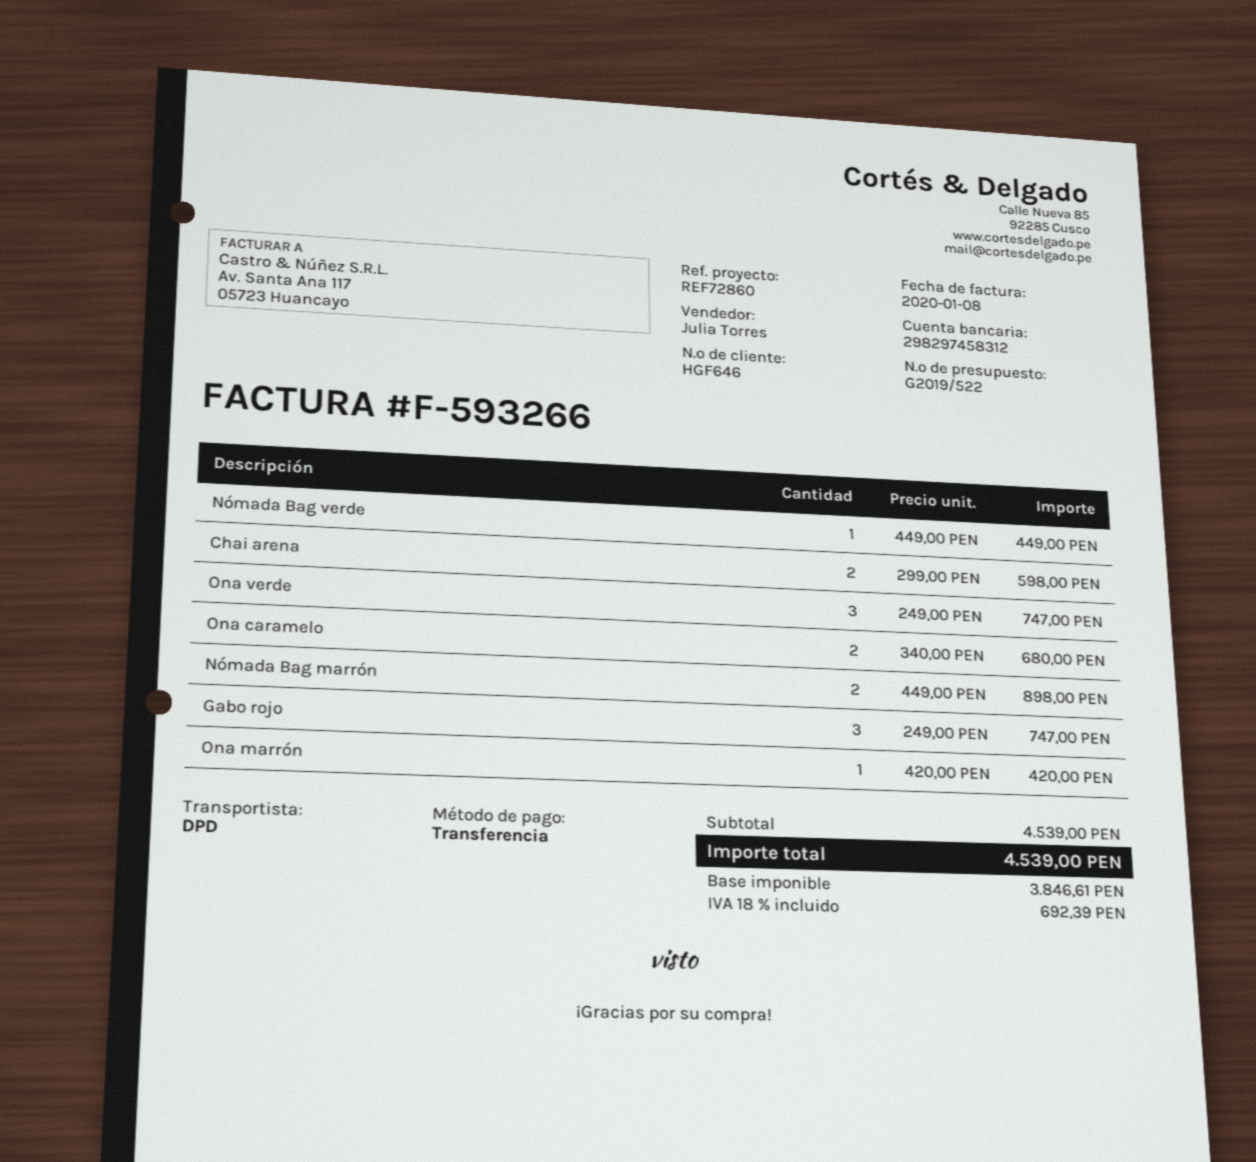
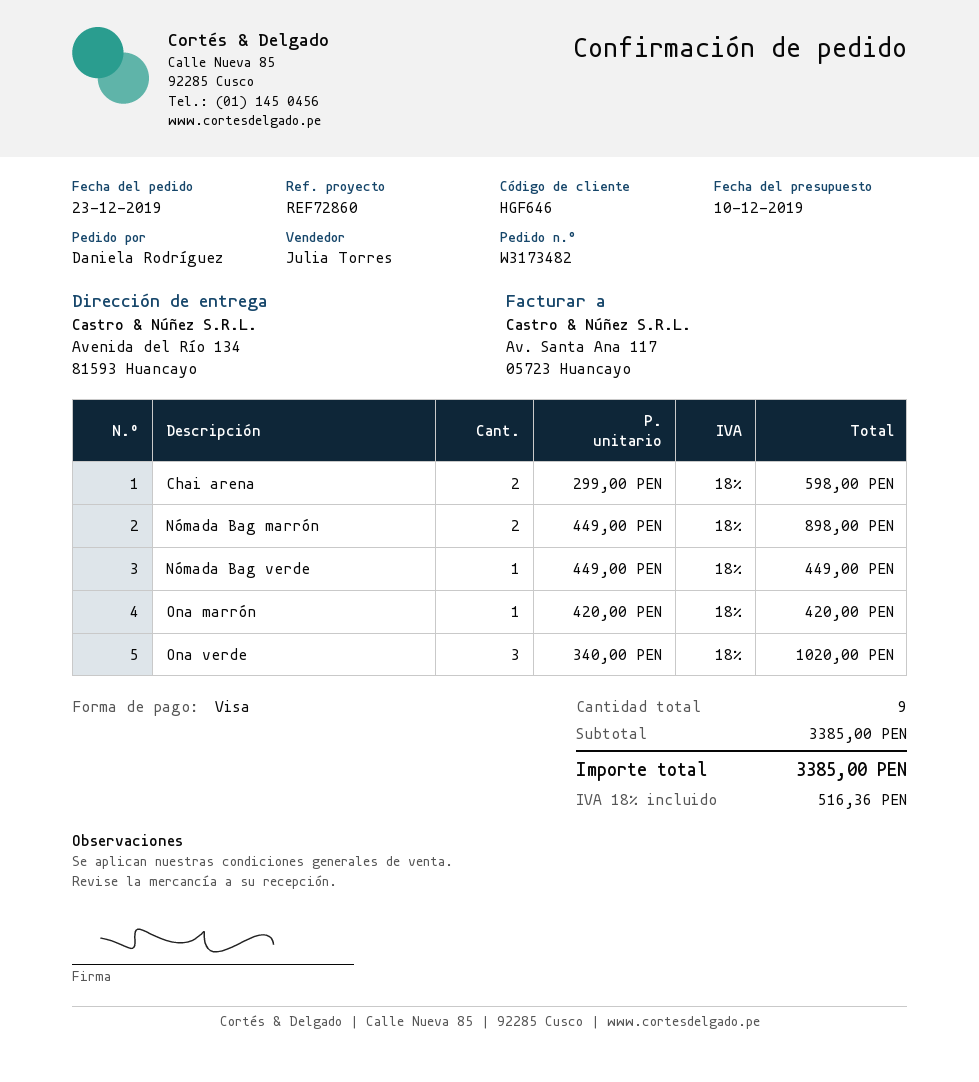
payment method: bank transfer -> Visa
Ona verde: 3 x 249.00 = 747.00 -> 3 x 340.00 = 1020.00
Ona caramelo: 2 x 340.00 = 680.00 -> none
Gabo rojo: 3 x 249.00 = 747.00 -> none
subtotal: 4539.00 -> 3385.00
tax: 18% = 692.39 -> 18% = 516.36
total: 4539.00 -> 3385.00

